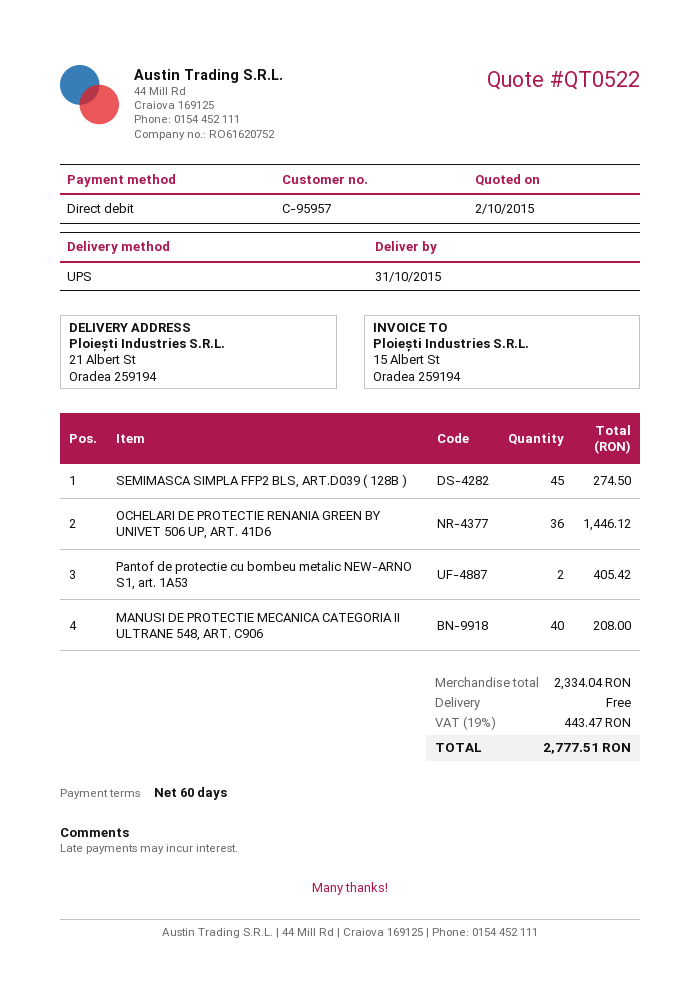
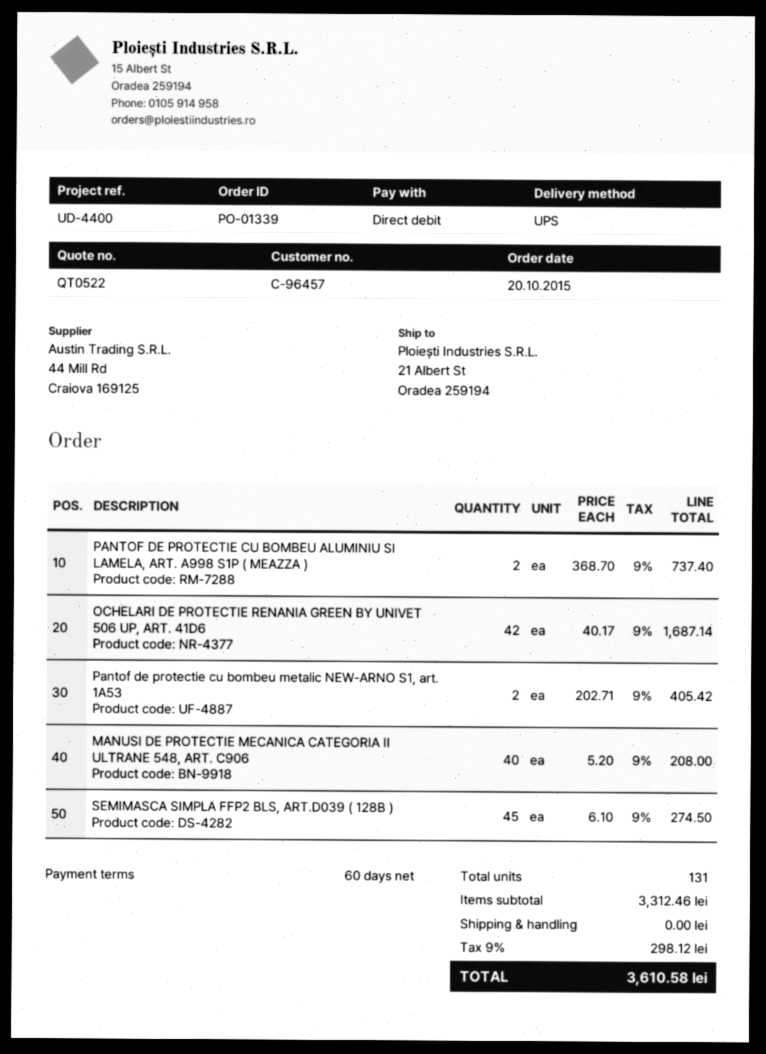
customer number: C-95957 -> C-96457
OCHELARI DE PROTECTIE RENANIA GREEN BY UNIVET 506 UP, ART. 41D6: 36 for 1446.12 -> 42 for 1687.14
PANTOF DE PROTECTIE CU BOMBEU ALUMINIU SI LAMELA, ART. A998 S1P ( MEAZZA ): none -> 2 for 737.40
subtotal: 2334.04 -> 3312.46
tax: 19% = 443.47 -> 9% = 298.12
total: 2777.51 -> 3610.58

